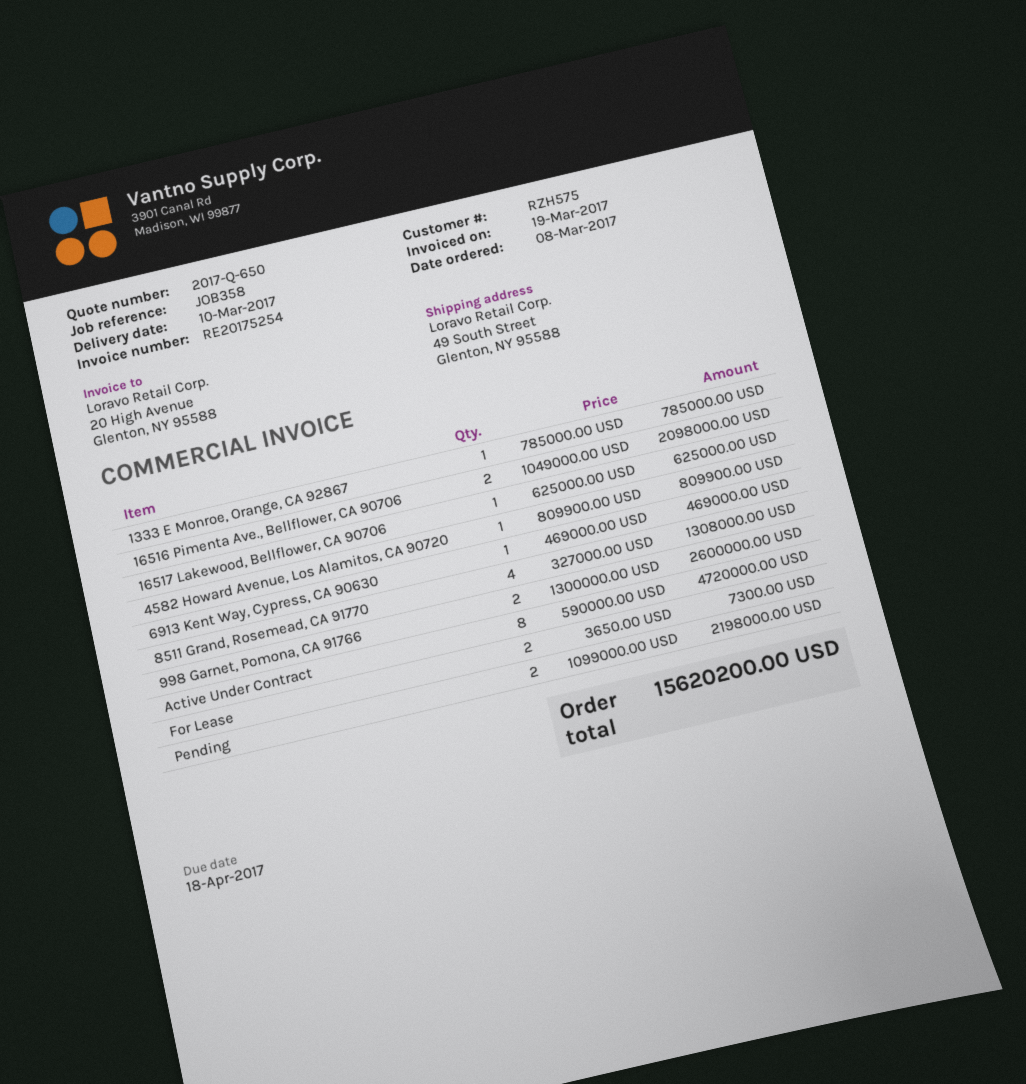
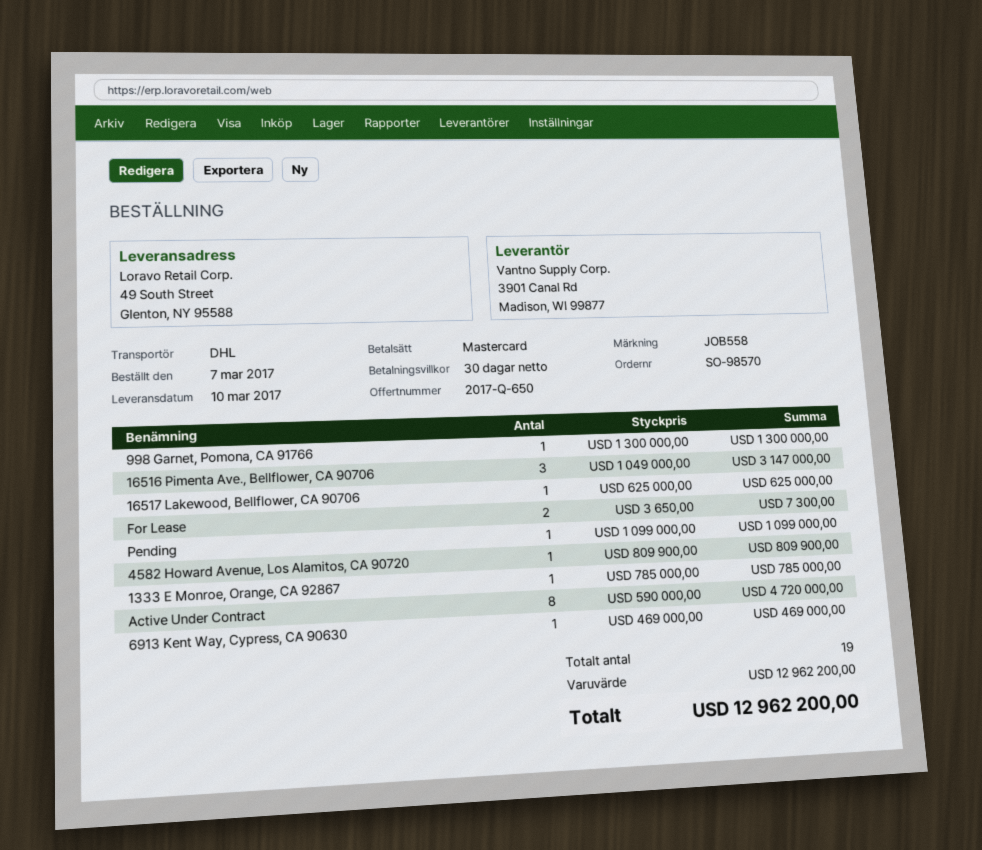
order date: 2017-03-08 -> 2017-03-07
reference: JOB358 -> JOB558
16516 Pimenta Ave., Bellflower, CA 90706: 2 x 1049000.00 = 2098000.00 -> 3 x 1049000.00 = 3147000.00
8511 Grand, Rosemead, CA 91770: 4 x 327000.00 = 1308000.00 -> none
998 Garnet, Pomona, CA 91766: 2 x 1300000.00 = 2600000.00 -> 1 x 1300000.00 = 1300000.00
Pending: 2 x 1099000.00 = 2198000.00 -> 1 x 1099000.00 = 1099000.00
total: 15620200.00 -> 12962200.00

